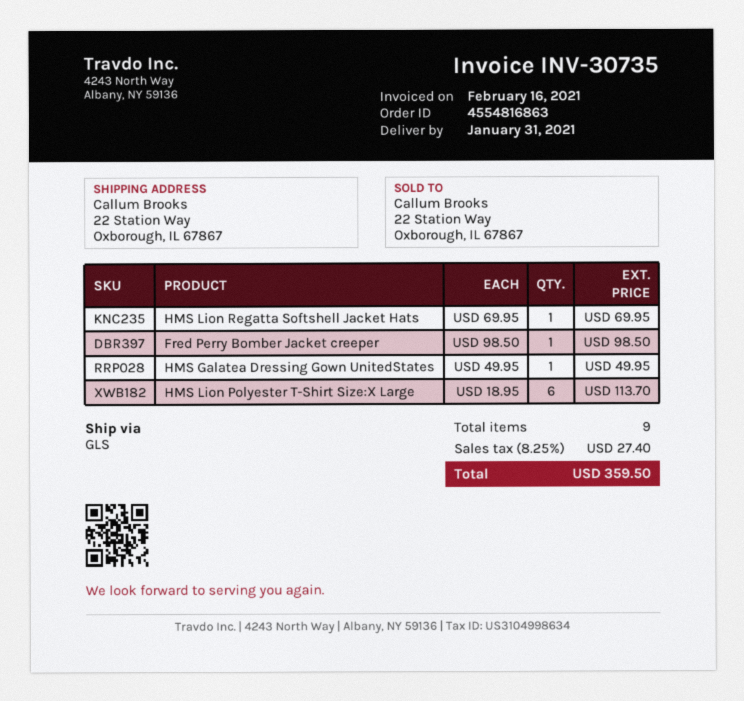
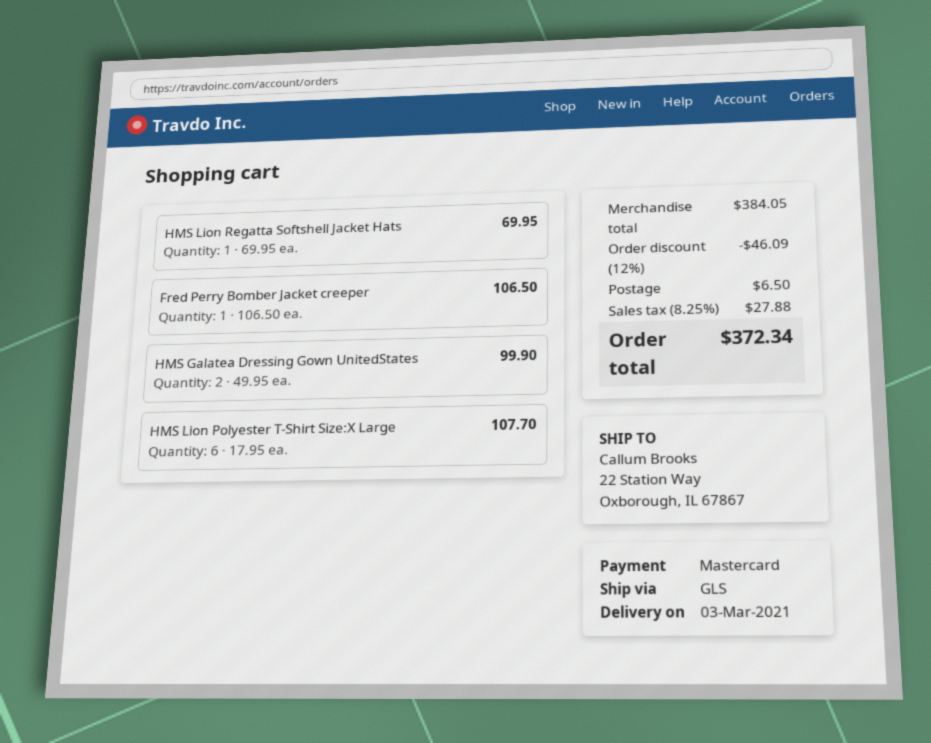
delivery date: 2021-01-31 -> 2021-03-03
Fred Perry Bomber Jacket creeper: 1 x 98.50 = 98.50 -> 1 x 106.50 = 106.50
HMS Galatea Dressing Gown UnitedStates: 1 x 49.95 = 49.95 -> 2 x 49.95 = 99.90
HMS Lion Polyester T-Shirt Size:X Large: 6 x 18.95 = 113.70 -> 6 x 17.95 = 107.70
discount: none -> 12% = 46.09
shipping: none -> 6.50
tax: 8.25% = 27.40 -> 8.25% = 27.88
total: 359.50 -> 372.34

